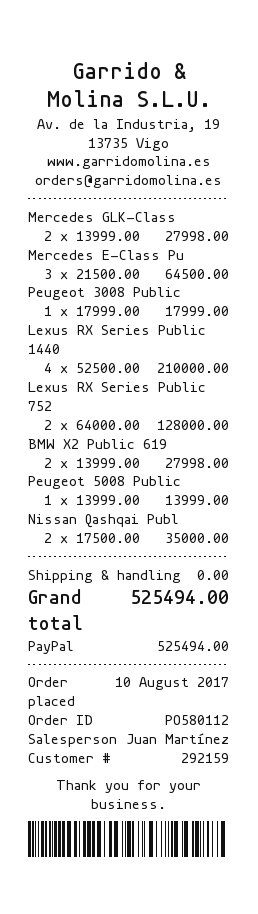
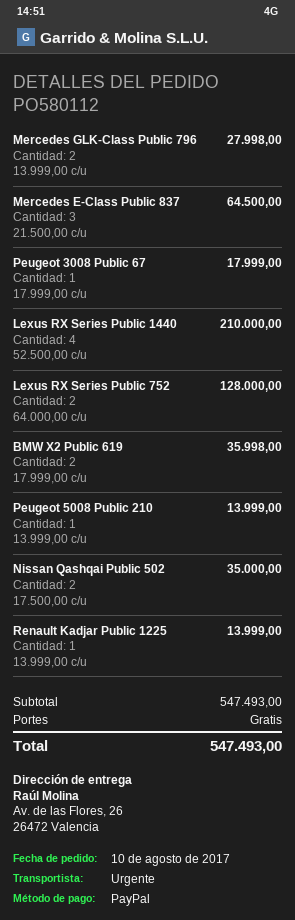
BMW X2 Public 619: 2 x 13999.00 = 27998.00 -> 2 x 17999.00 = 35998.00
Renault Kadjar Public 1225: none -> 1 x 13999.00 = 13999.00
total: 525494.00 -> 547493.00

